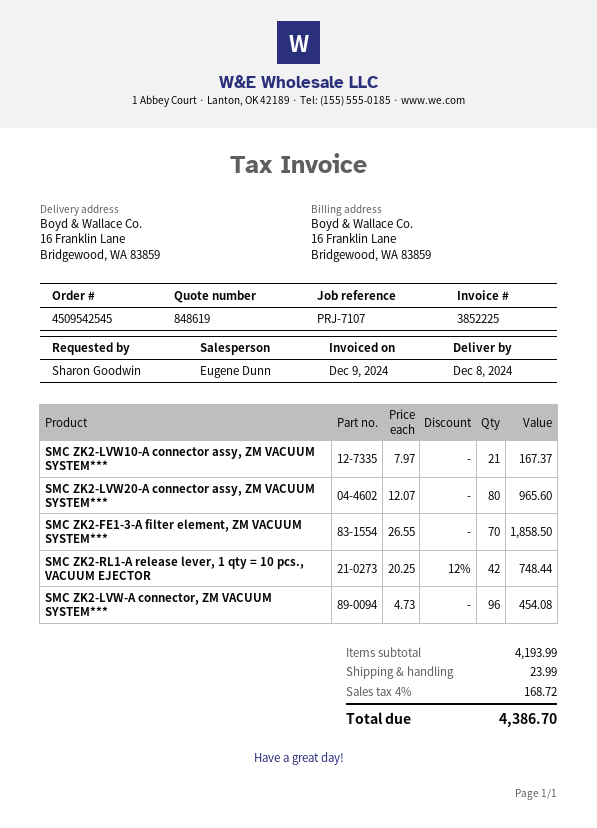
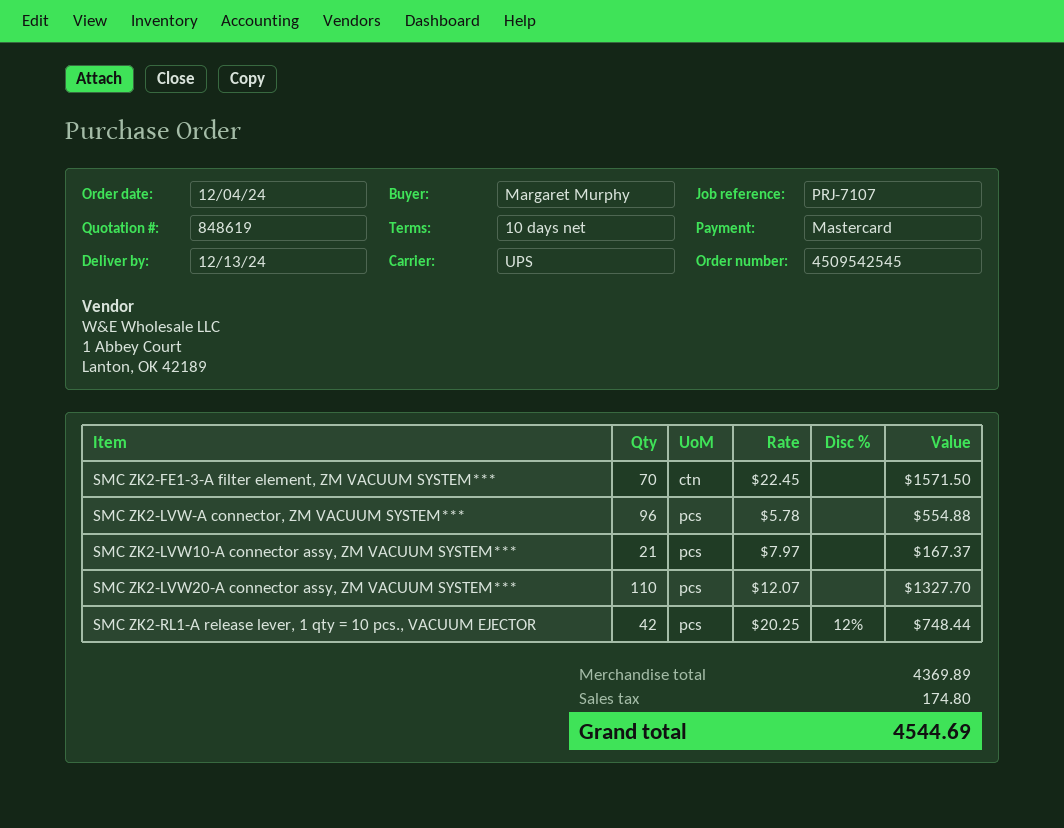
delivery date: 2024-12-08 -> 2024-12-13
ordered by: Sharon Goodwin -> Margaret Murphy
SMC ZK2-LVW20-A connector assy, ZM VACUUM SYSTEM***: 80 x 12.07 = 965.60 -> 110 x 12.07 = 1327.70
SMC ZK2-FE1-3-A filter element, ZM VACUUM SYSTEM***: 70 x 26.55 = 1858.50 -> 70 x 22.45 = 1571.50
SMC ZK2-LVW-A connector, ZM VACUUM SYSTEM***: 96 x 4.73 = 454.08 -> 96 x 5.78 = 554.88
subtotal: 4193.99 -> 4369.89
shipping: 23.99 -> none
tax: 168.72 -> 174.80
total: 4386.70 -> 4544.69

